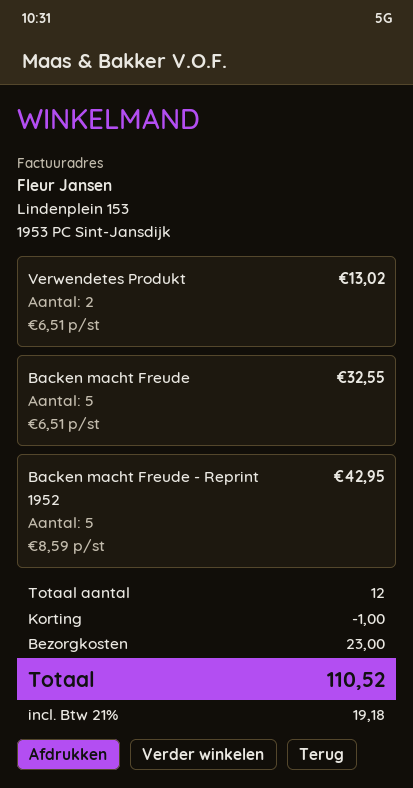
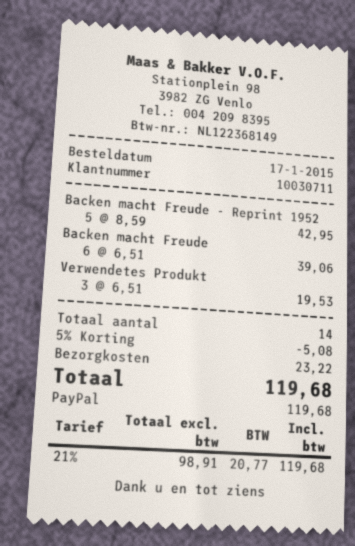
Verwendetes Produkt: 2 x 6.51 = 13.02 -> 3 x 6.51 = 19.53
Backen macht Freude: 5 x 6.51 = 32.55 -> 6 x 6.51 = 39.06
total quantity: 12 -> 14
discount: 1.00 -> 5.08
shipping: 23.00 -> 23.22
tax: 21% = 19.18 -> 21% = 20.77
total: 110.52 -> 119.68

